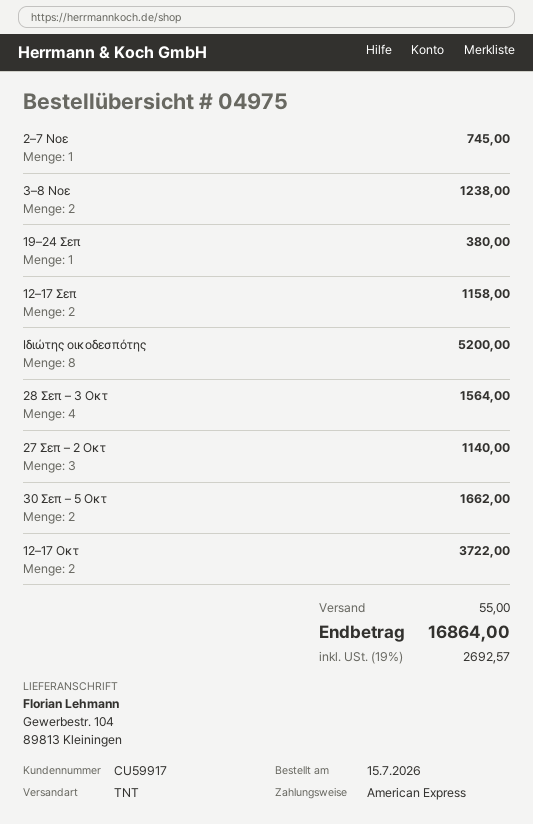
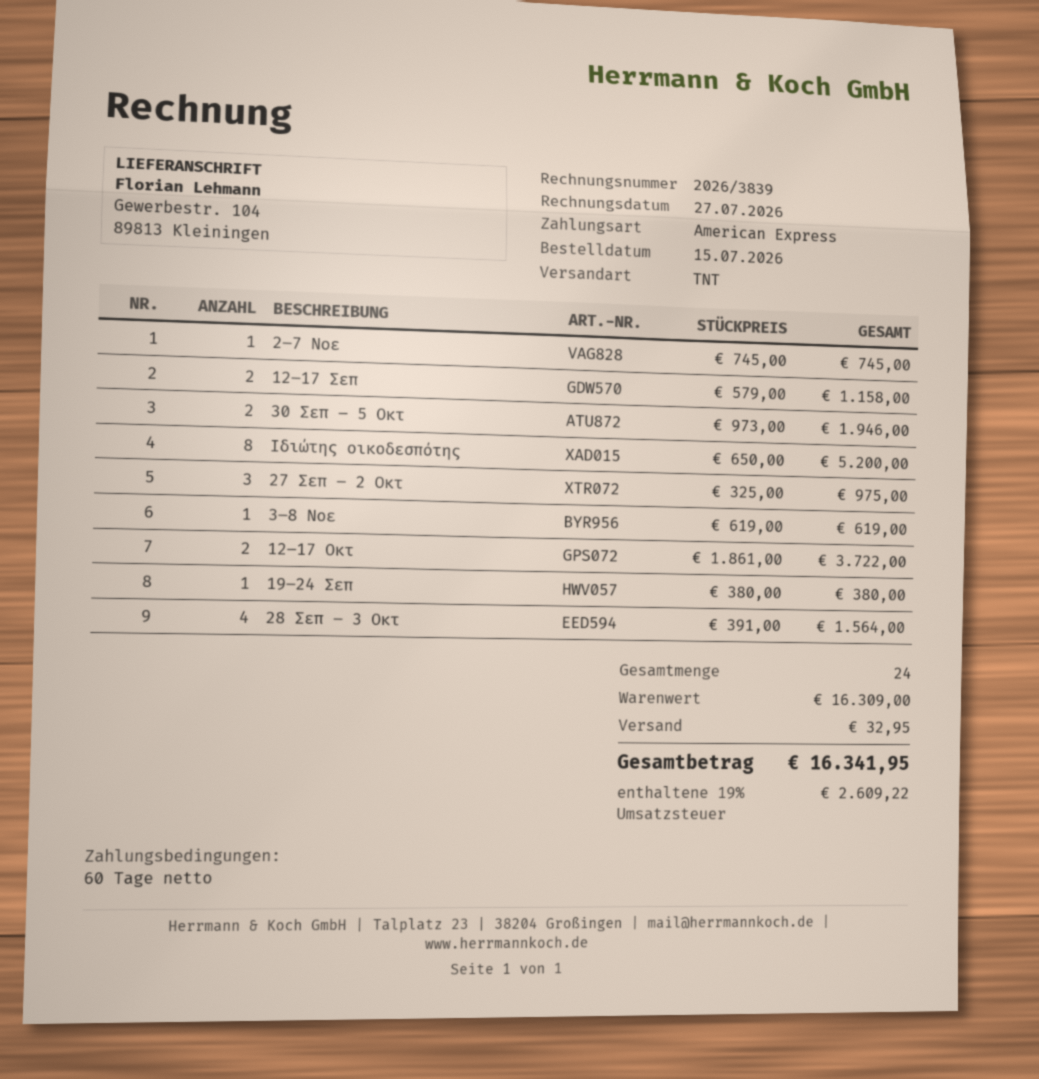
3–8 Νοε: 2 for 1238.00 -> 1 for 619.00
27 Σεπ – 2 Οκτ: 3 for 1140.00 -> 3 for 975.00
30 Σεπ – 5 Οκτ: 2 for 1662.00 -> 2 for 1946.00
shipping: 55.00 -> 32.95
tax: 19% = 2692.57 -> 19% = 2609.22
total: 16864.00 -> 16341.95

